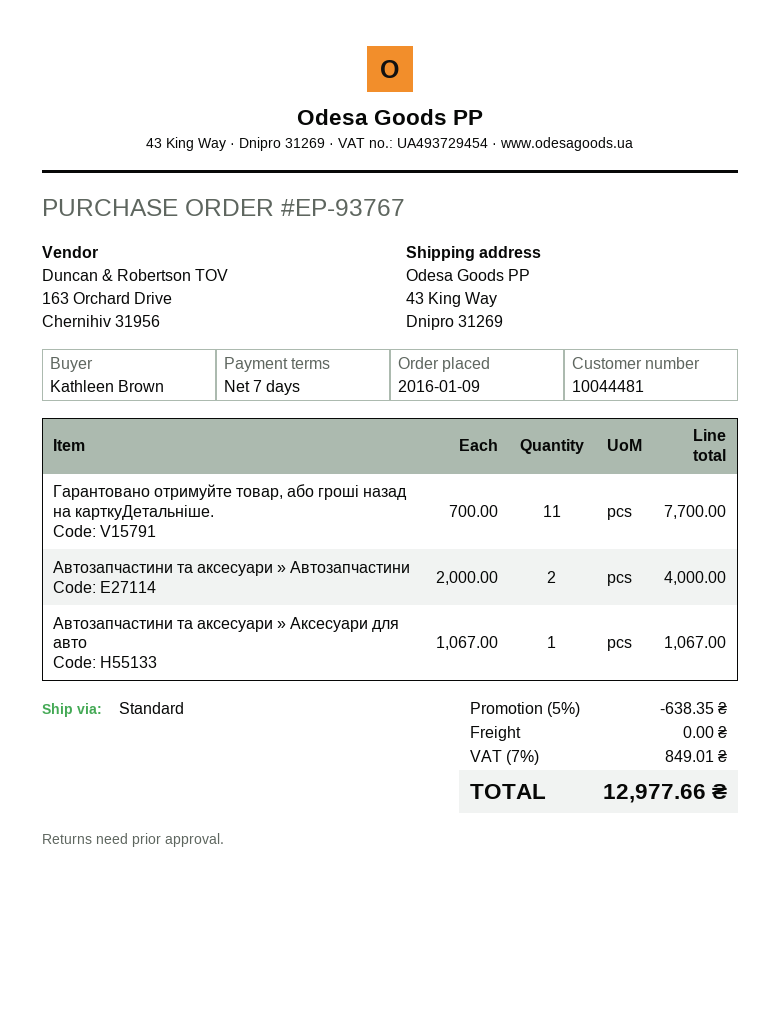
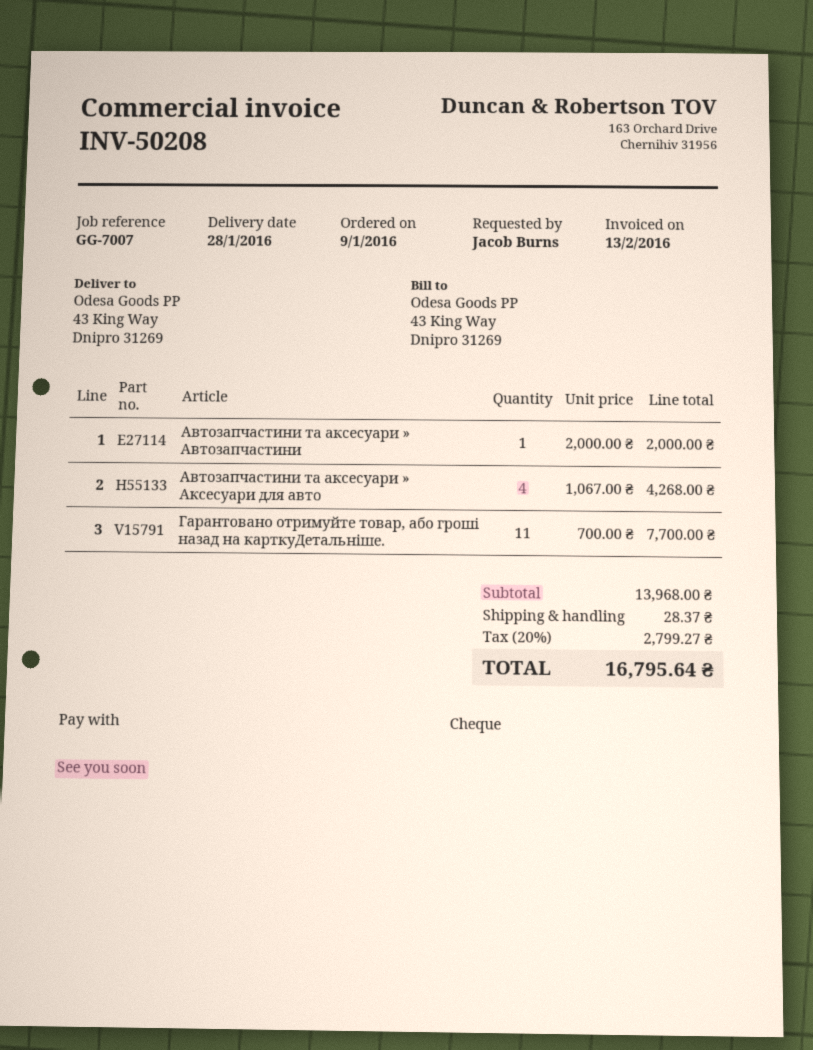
ordered by: Kathleen Brown -> Jacob Burns
Автозапчастини та аксесуари » Автозапчастини: 2 x 2000.00 = 4000.00 -> 1 x 2000.00 = 2000.00
Автозапчастини та аксесуари » Аксесуари для авто: 1 x 1067.00 = 1067.00 -> 4 x 1067.00 = 4268.00
discount: 5% = 638.35 -> none
shipping: 0.00 -> 28.37
tax: 7% = 849.01 -> 20% = 2799.27
total: 12977.66 -> 16795.64

